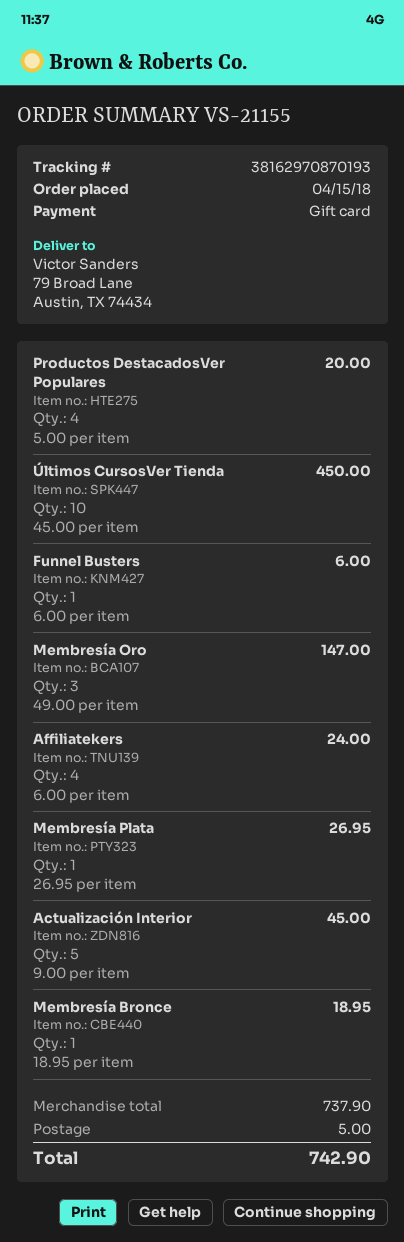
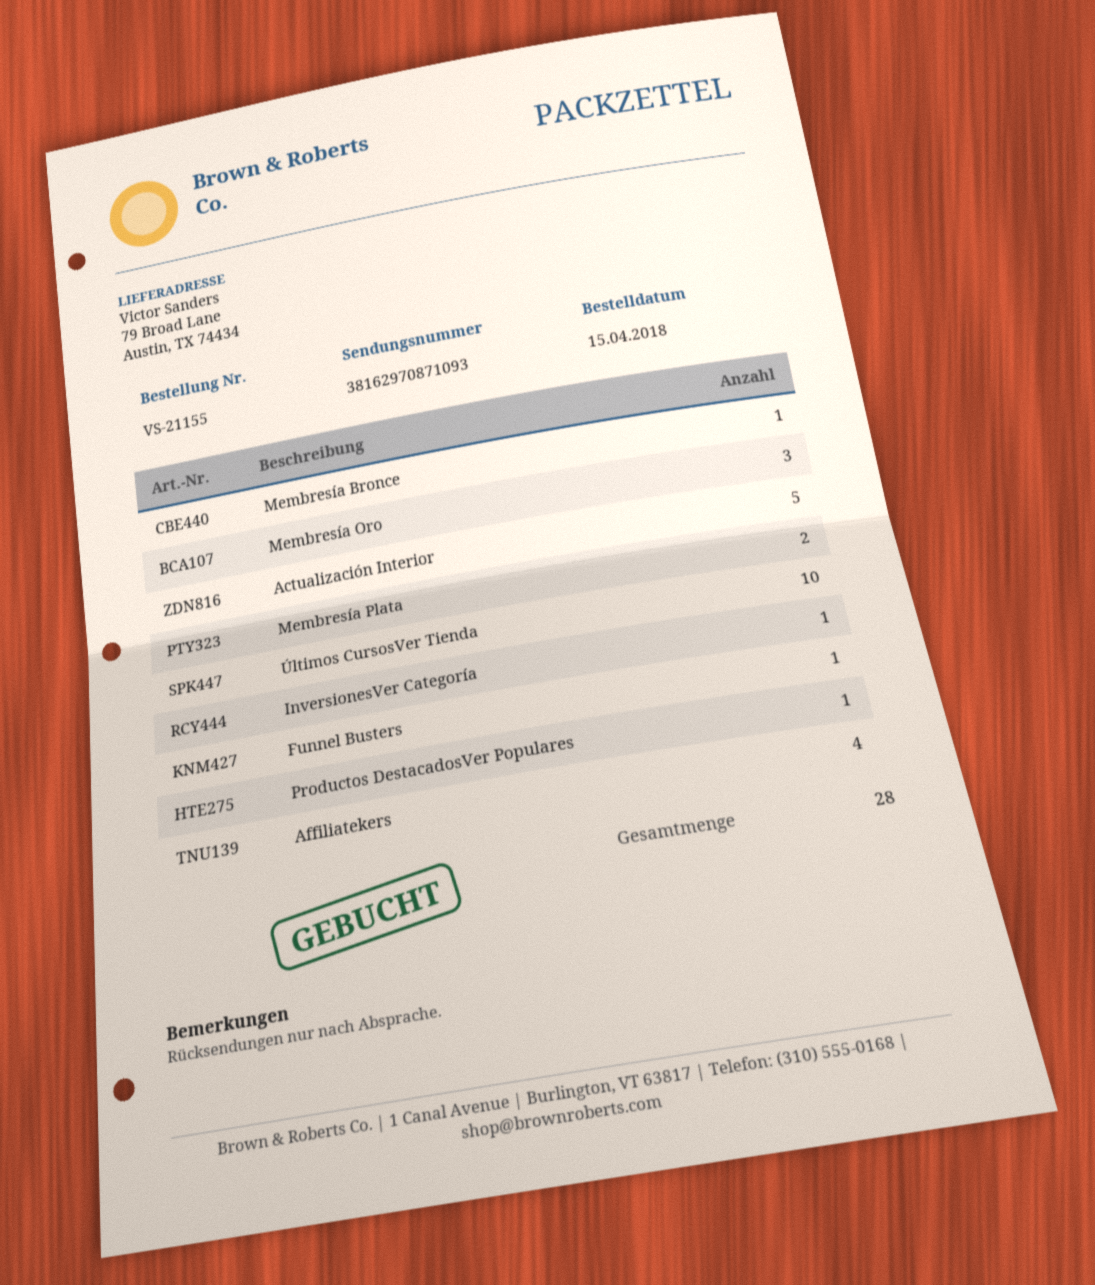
tracking number: 38162970870193 -> 38162970871093
Productos DestacadosVer Populares: 4 -> 1
Membresía Plata: 1 -> 2
InversionesVer Categoría: none -> 1

